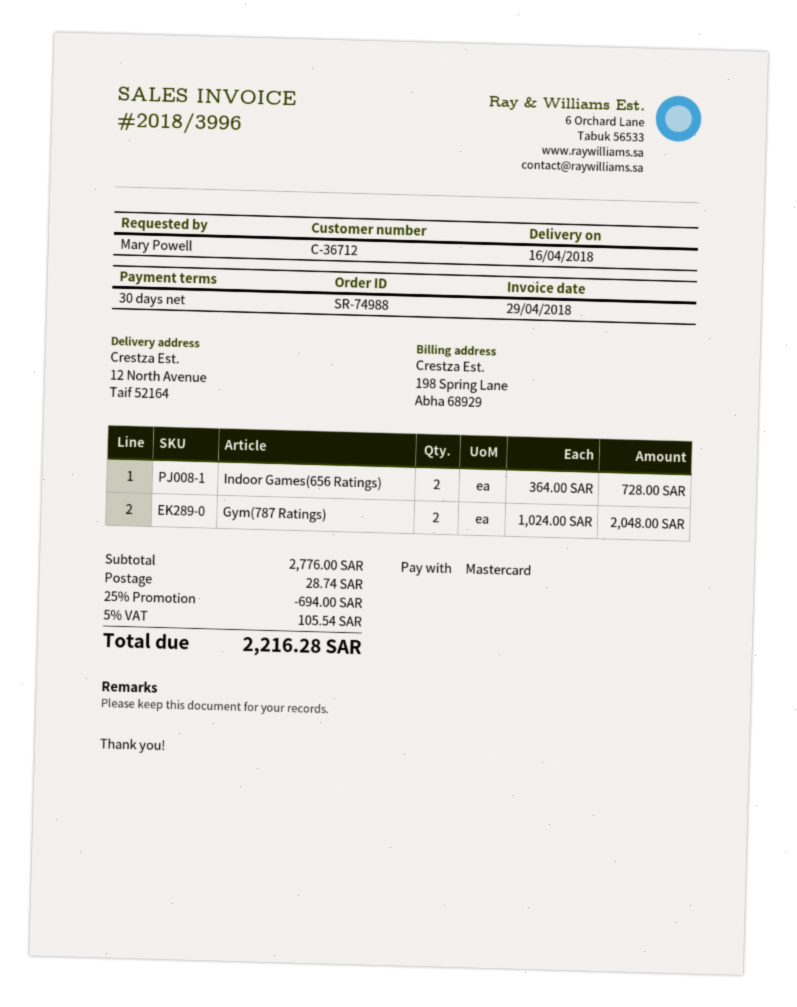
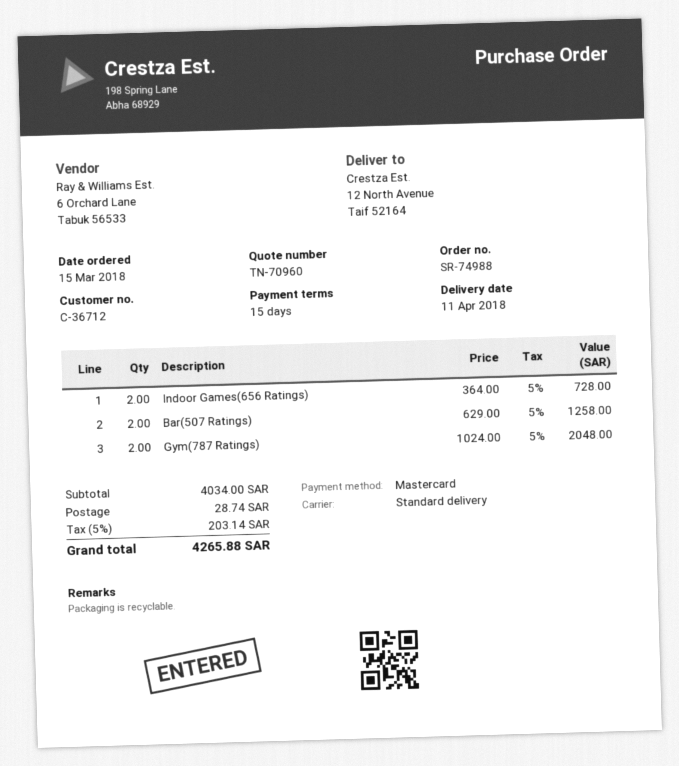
delivery date: 2018-04-16 -> 2018-04-11
payment terms: 30 days -> 15 days
Bar(507 Ratings): none -> 2 x 629.00 = 1258.00
subtotal: 2776.00 -> 4034.00
discount: 25% = 694.00 -> none
tax: 5% = 105.54 -> 5% = 203.14
total: 2216.28 -> 4265.88

